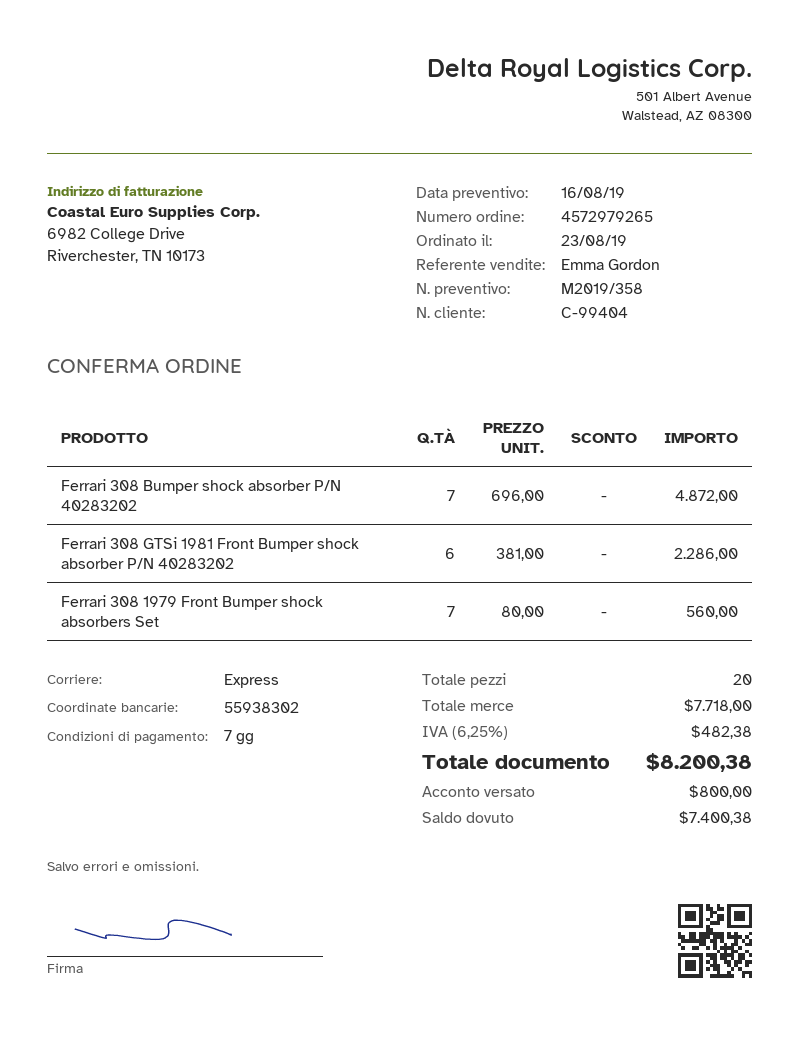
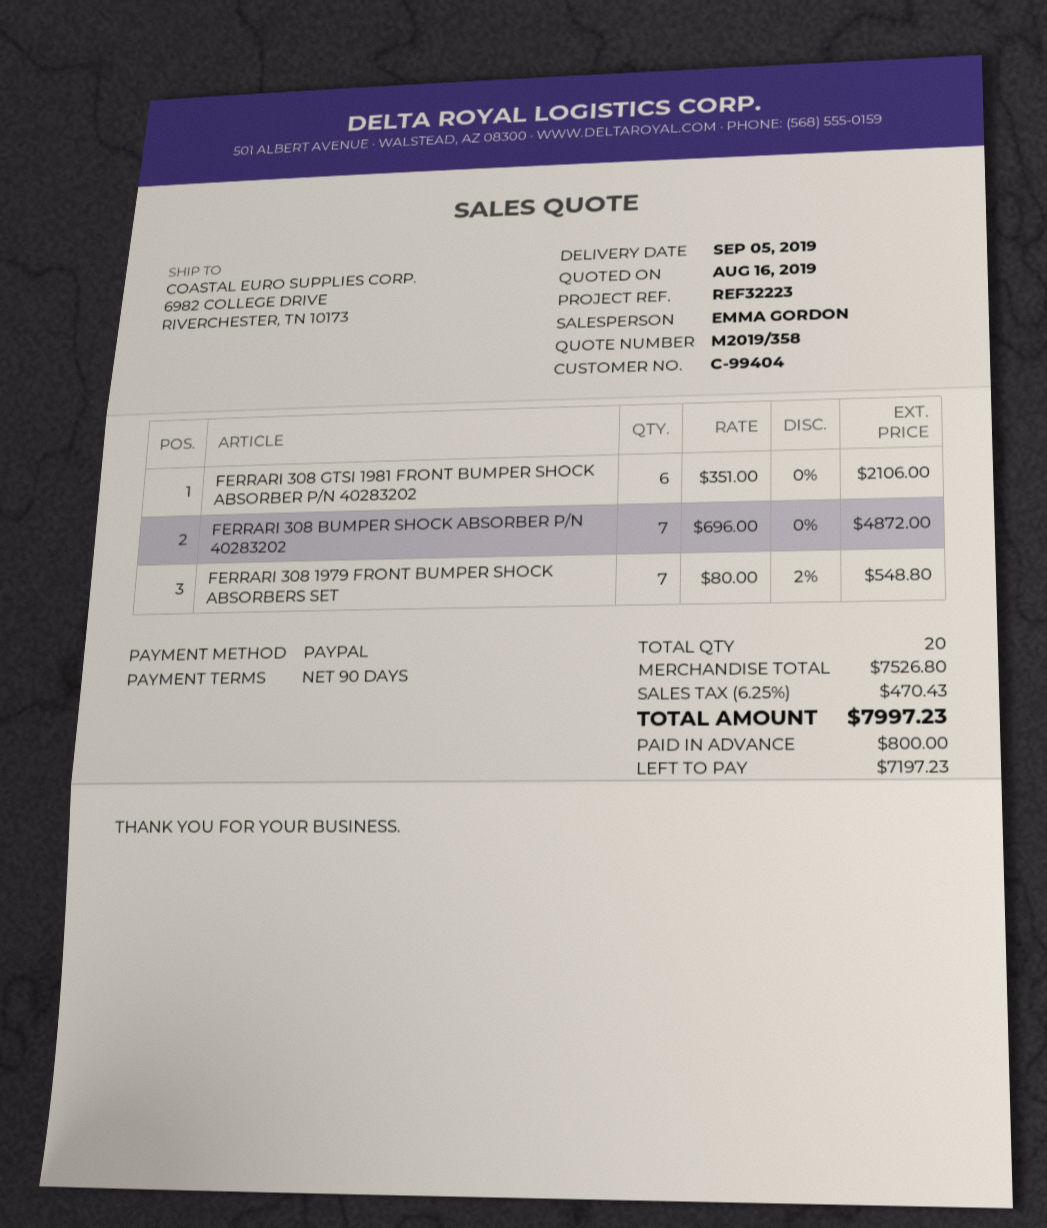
payment terms: 7 days -> 90 days
Ferrari 308 GTSi 1981 Front Bumper shock absorber P/N 40283202: 6 x 381.00 = 2286.00 -> 6 x 351.00 = 2106.00
Ferrari 308 1979 Front Bumper shock absorbers Set: 7 x 80.00 = 560.00 -> 7 x 80.00 - 2% = 548.80
subtotal: 7718.00 -> 7526.80
tax: 6.25% = 482.38 -> 6.25% = 470.43
total: 8200.38 -> 7997.23
balance: 7400.38 -> 7197.23

